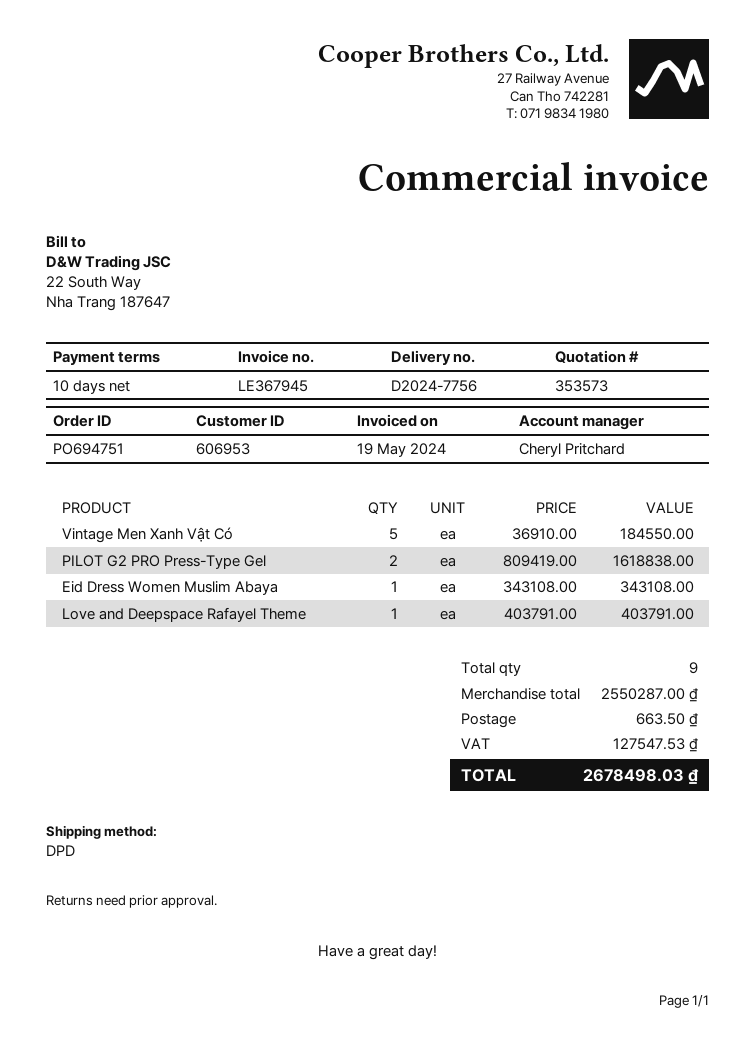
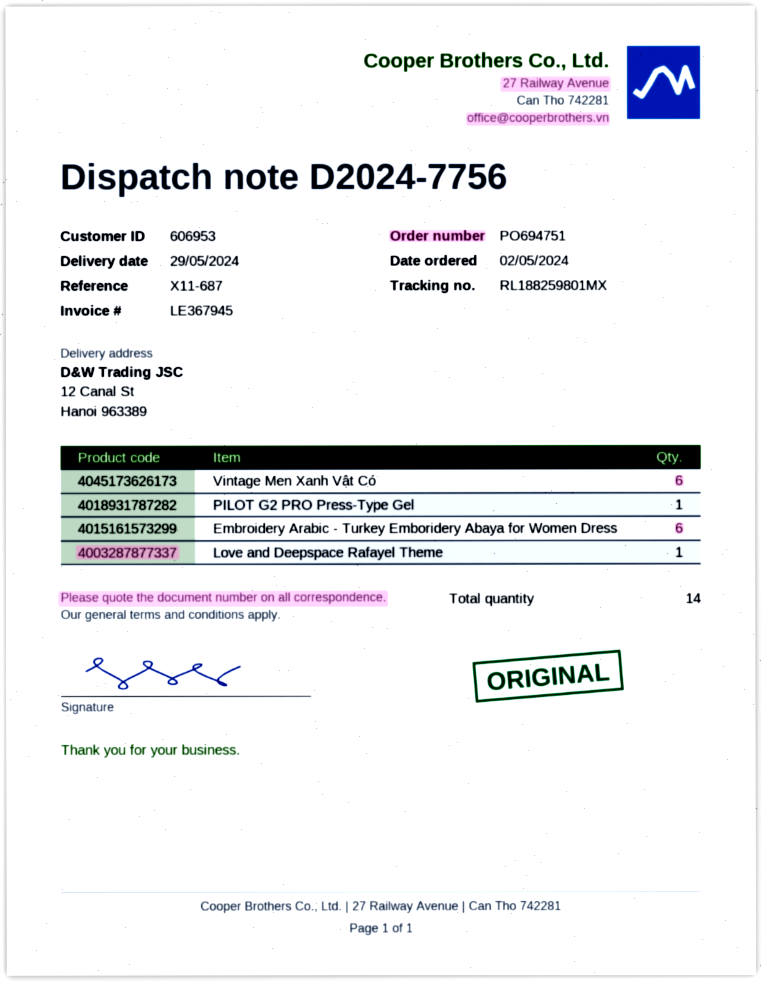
Vintage Men Xanh Vật Có: 5 -> 6
PILOT G2 PRO Press-Type Gel: 2 -> 1
Eid Dress Women Muslim Abaya: 1 -> none
Embroidery Arabic - Turkey Emboridery Abaya for Women Dress: none -> 6
total quantity: 9 -> 14

